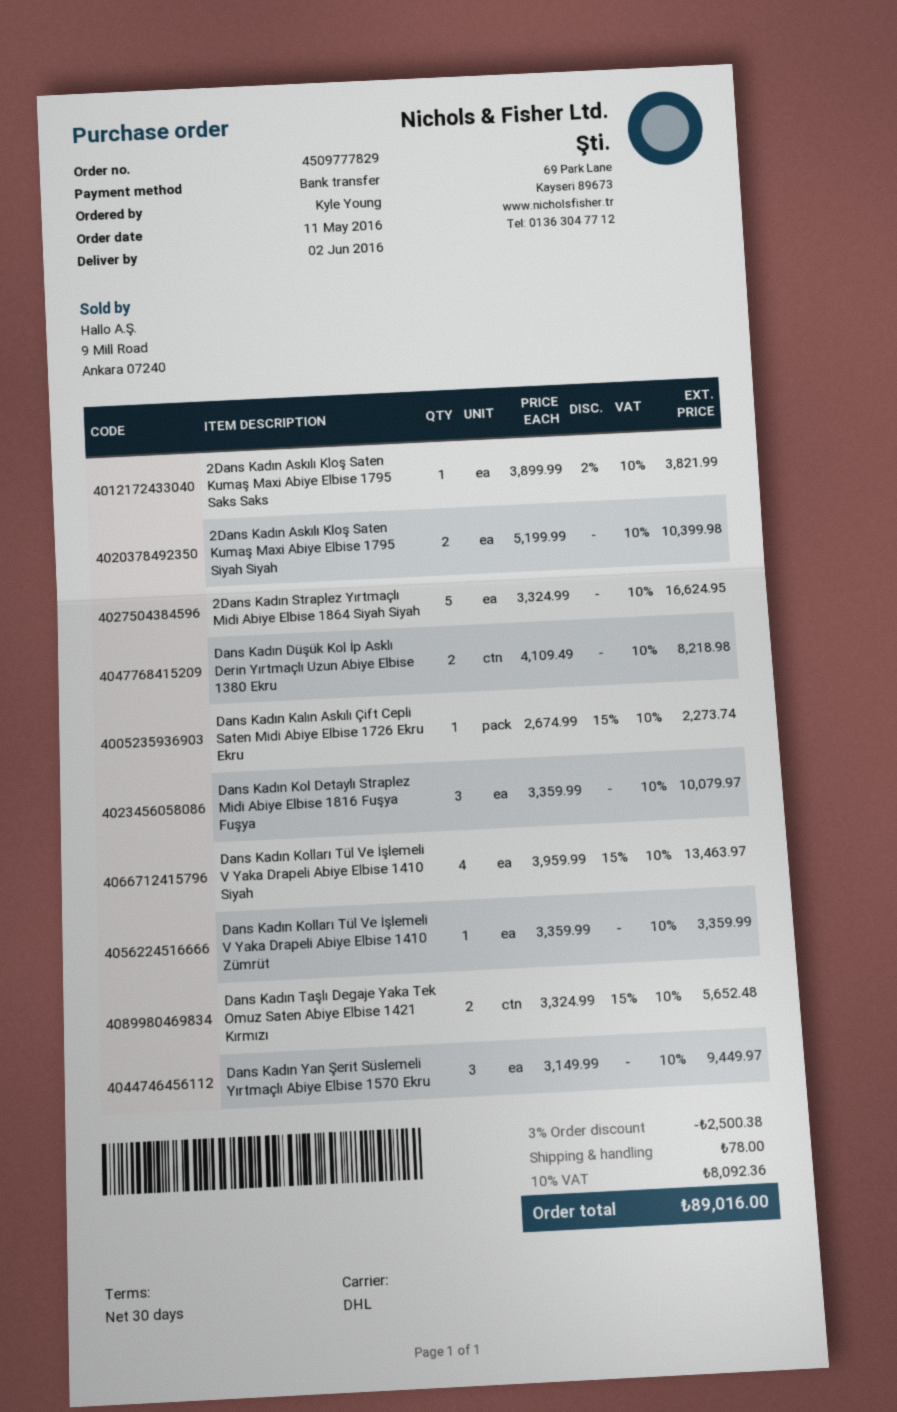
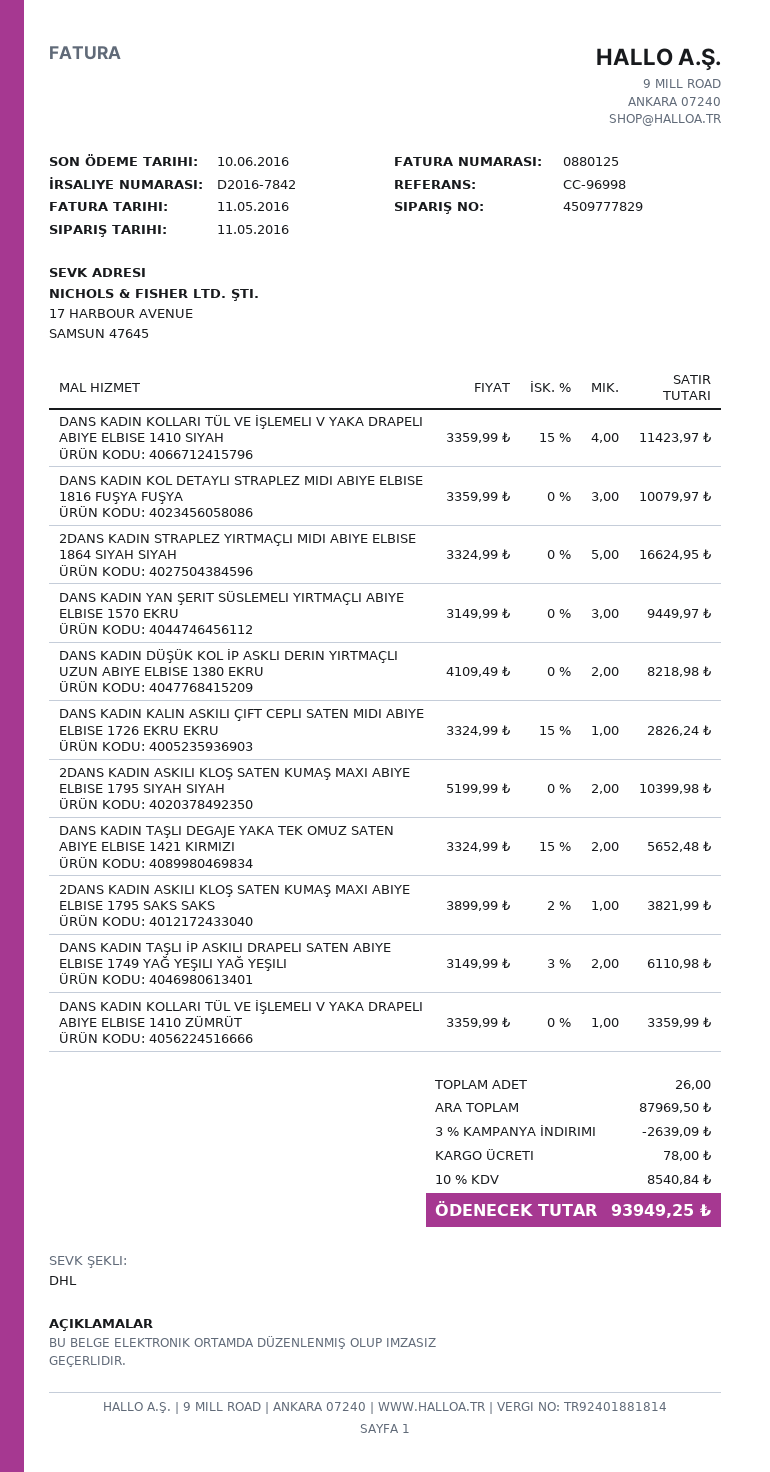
Dans Kadın Kalın Askılı Çift Cepli Saten Midi Abiye Elbise 1726 Ekru Ekru: 1 x 2674.99 - 15% = 2273.74 -> 1 x 3324.99 - 15% = 2826.24
Dans Kadın Kolları Tül Ve İşlemeli V Yaka Drapeli Abiye Elbise 1410 Siyah: 4 x 3959.99 - 15% = 13463.97 -> 4 x 3359.99 - 15% = 11423.97
DANS KADIN TAŞLI İP ASKILI DRAPELI SATEN ABIYE ELBISE 1749 YAĞ YEŞILI YAĞ YEŞILI: none -> 2 x 3149.99 - 3% = 6110.98
discount: 3% = 2500.38 -> 3% = 2639.09
tax: 10% = 8092.36 -> 10% = 8540.84
total: 89016.00 -> 93949.25

